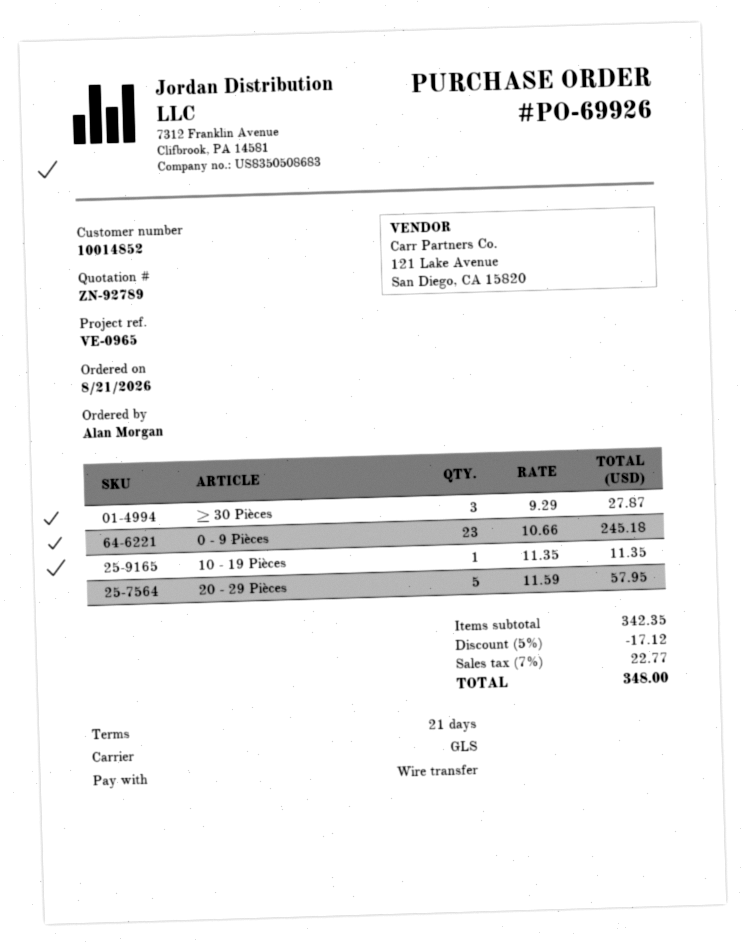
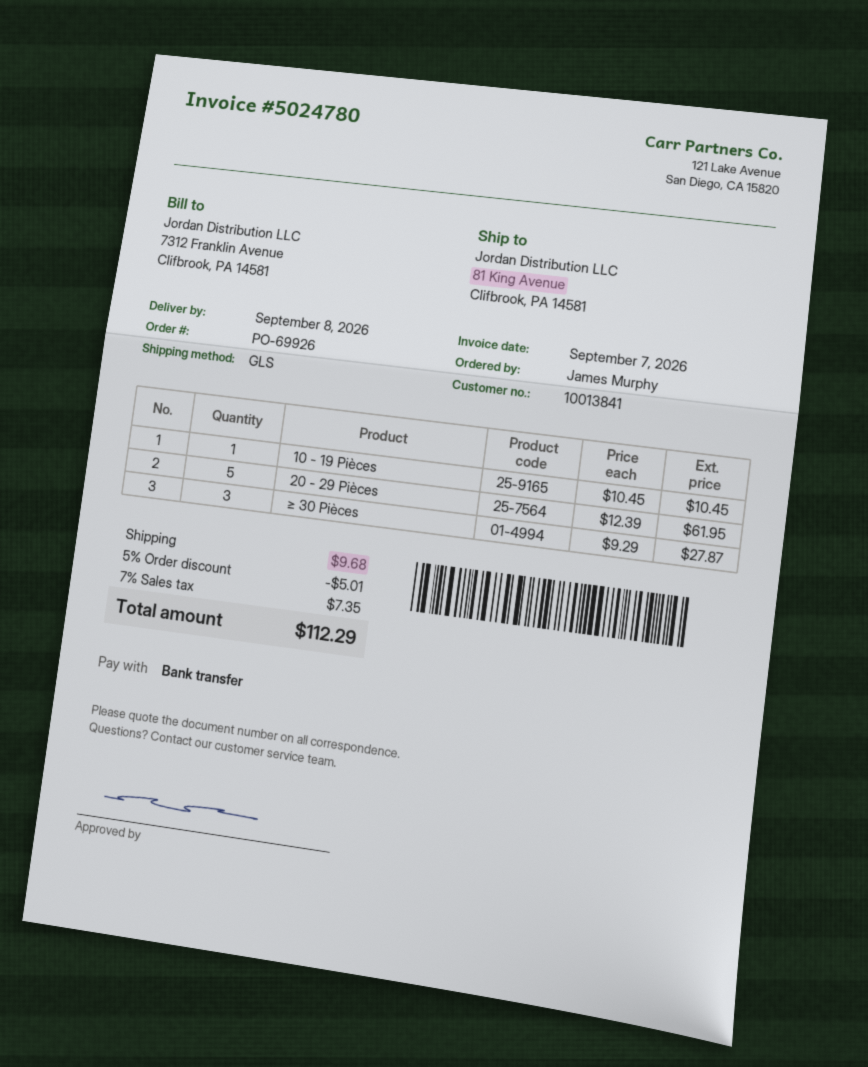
customer number: 10014852 -> 10013841
ordered by: Alan Morgan -> James Murphy
0 - 9 Pièces: 23 x 10.66 = 245.18 -> none
10 - 19 Pièces: 1 x 11.35 = 11.35 -> 1 x 10.45 = 10.45
20 - 29 Pièces: 5 x 11.59 = 57.95 -> 5 x 12.39 = 61.95
discount: 5% = 17.12 -> 5% = 5.01
shipping: none -> 9.68
tax: 7% = 22.77 -> 7% = 7.35
total: 348.00 -> 112.29

